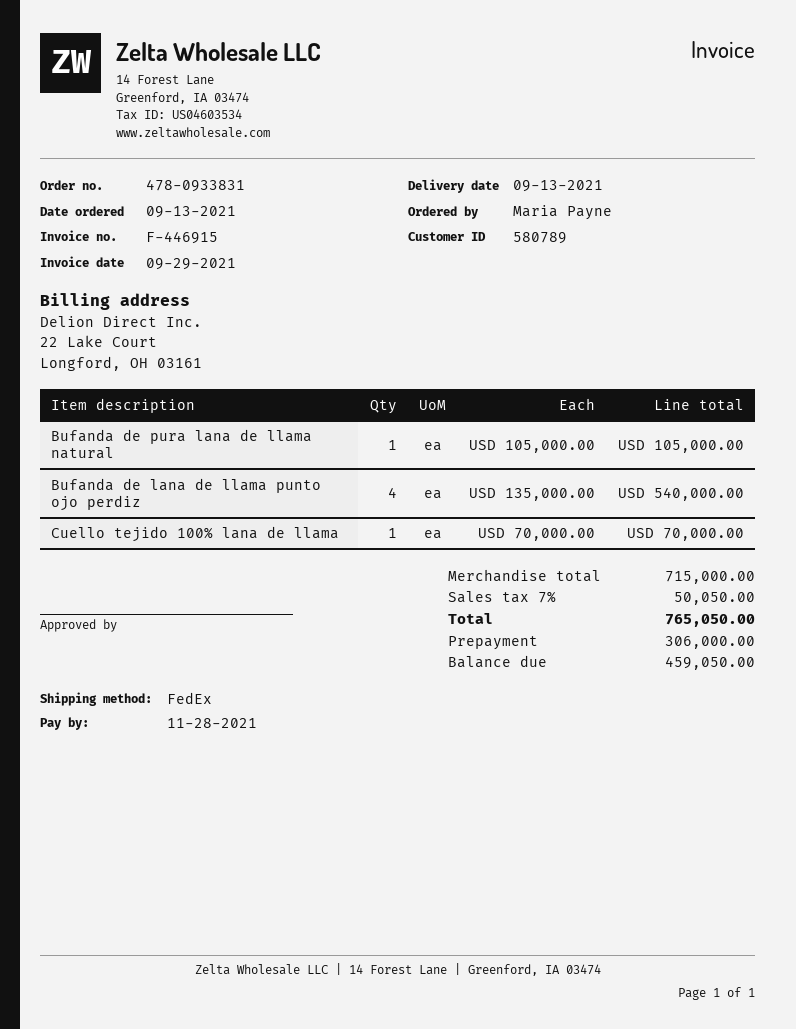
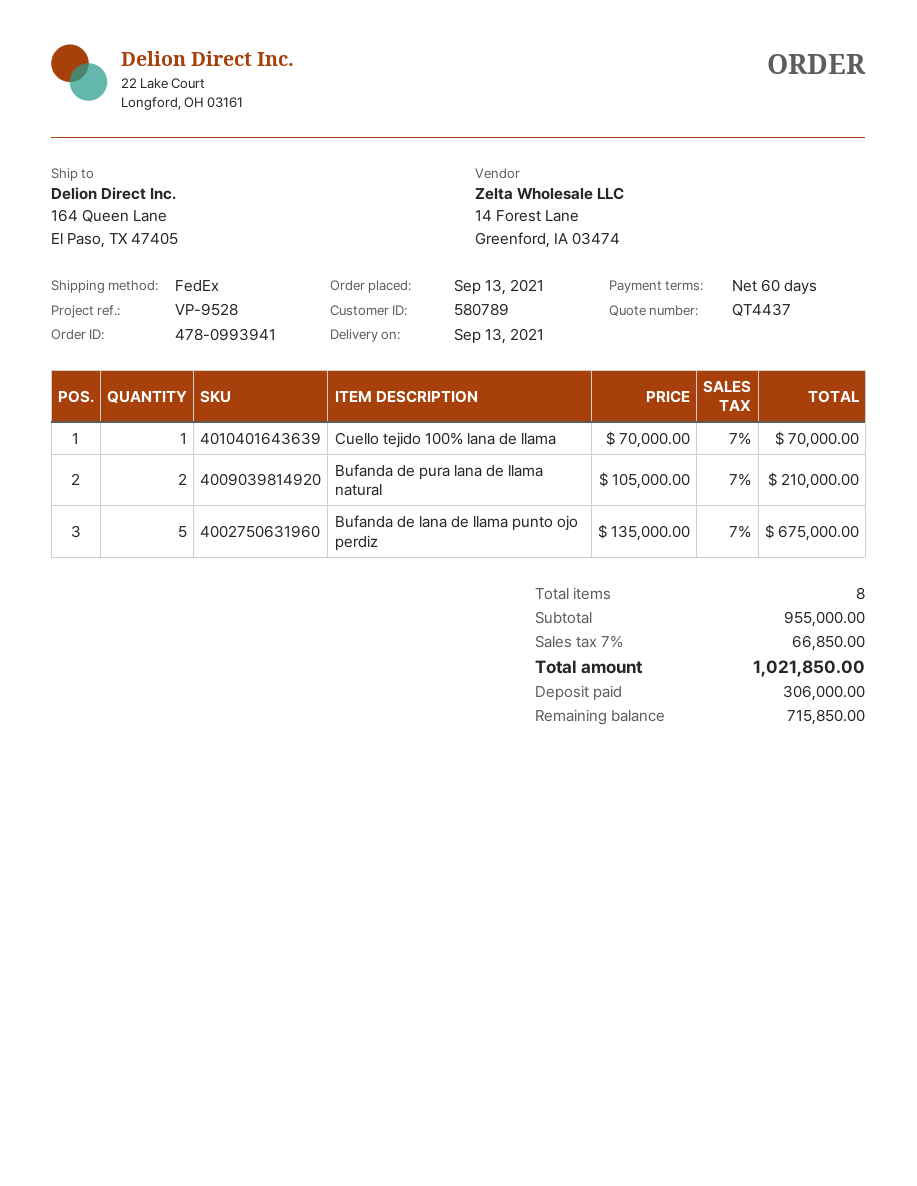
order number: 478-0933831 -> 478-0993941
Bufanda de pura lana de llama natural: 1 x 105000.00 = 105000.00 -> 2 x 105000.00 = 210000.00
Bufanda de lana de llama punto ojo perdiz: 4 x 135000.00 = 540000.00 -> 5 x 135000.00 = 675000.00
subtotal: 715000.00 -> 955000.00
tax: 7% = 50050.00 -> 7% = 66850.00
total: 765050.00 -> 1021850.00
balance: 459050.00 -> 715850.00

